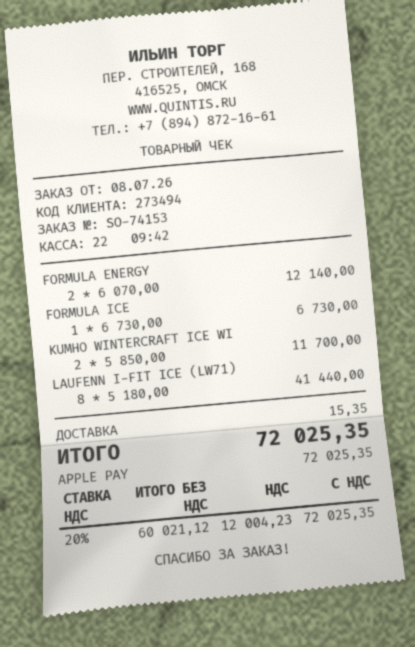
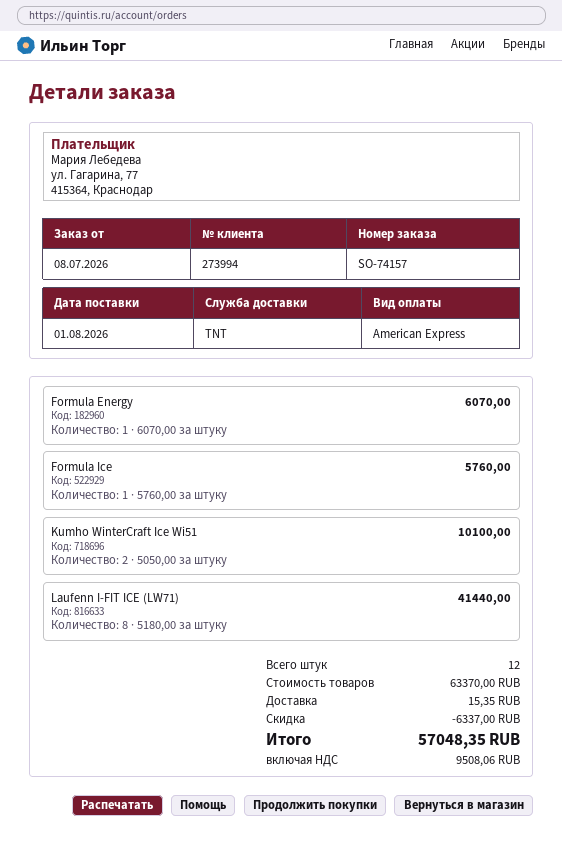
order number: SO-74153 -> SO-74157
customer number: 273494 -> 273994
payment method: Apple Pay -> American Express
FORMULA ENERGY: 2 x 6070.00 = 12140.00 -> 1 x 6070.00 = 6070.00
FORMULA ICE: 1 x 6730.00 = 6730.00 -> 1 x 5760.00 = 5760.00
KUMHO WINTERCRAFT ICE WI: 2 x 5850.00 = 11700.00 -> 2 x 5050.00 = 10100.00
discount: none -> 6337.00
tax: 12004.23 -> 9508.06
total: 72025.35 -> 57048.35

